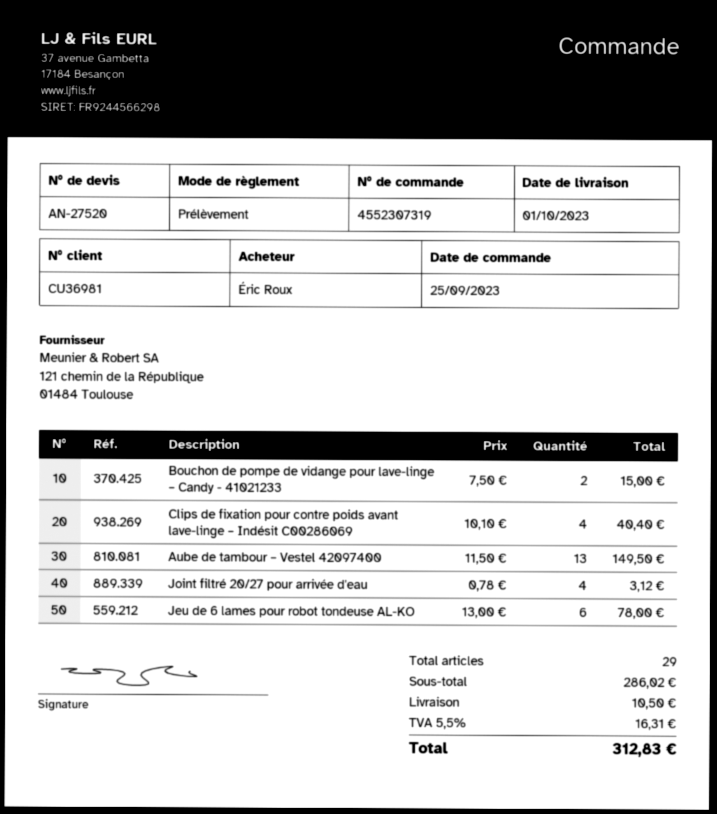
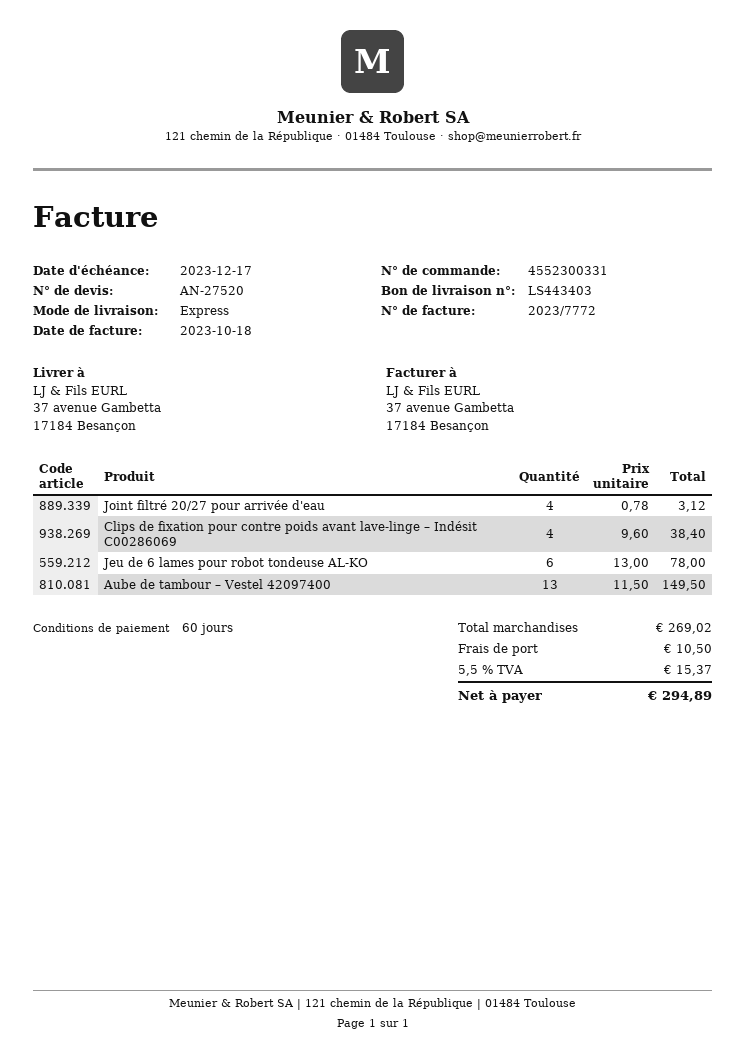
order number: 4552307319 -> 4552300331
Bouchon de pompe de vidange pour lave-linge – Candy - 41021233: 2 x 7.50 = 15.00 -> none
Clips de fixation pour contre poids avant lave-linge – Indésit C00286069: 4 x 10.10 = 40.40 -> 4 x 9.60 = 38.40
subtotal: 286.02 -> 269.02
tax: 5.5% = 16.31 -> 5.5% = 15.37
total: 312.83 -> 294.89

